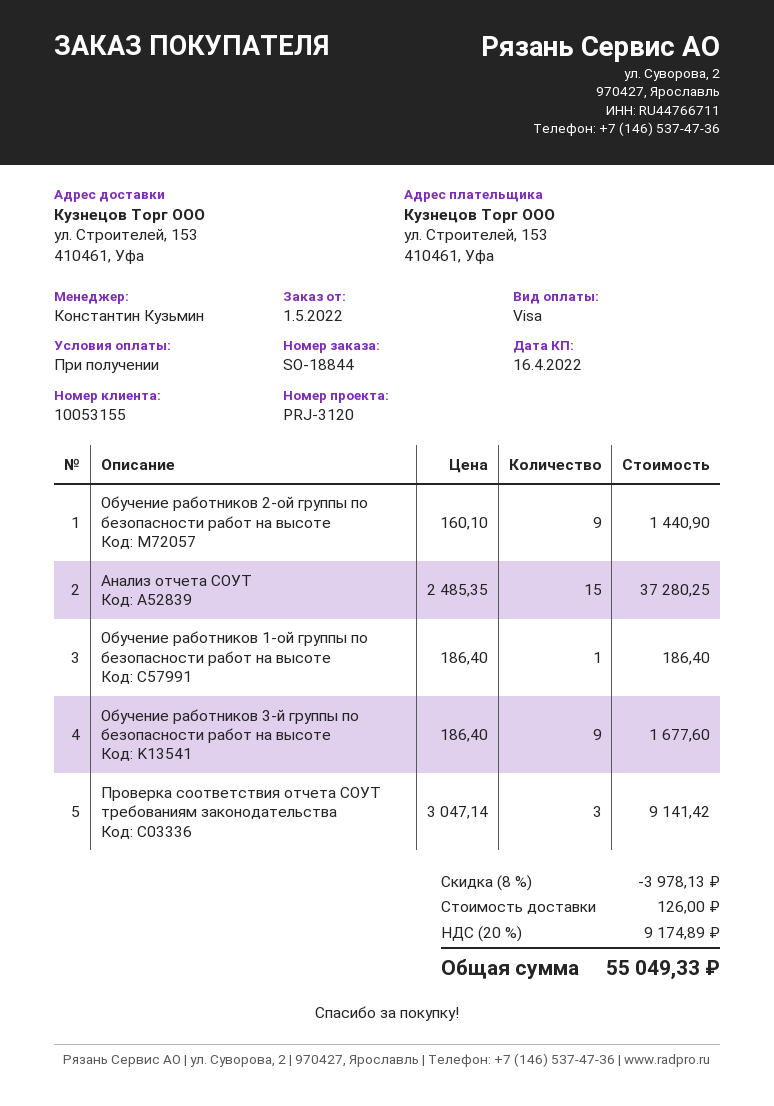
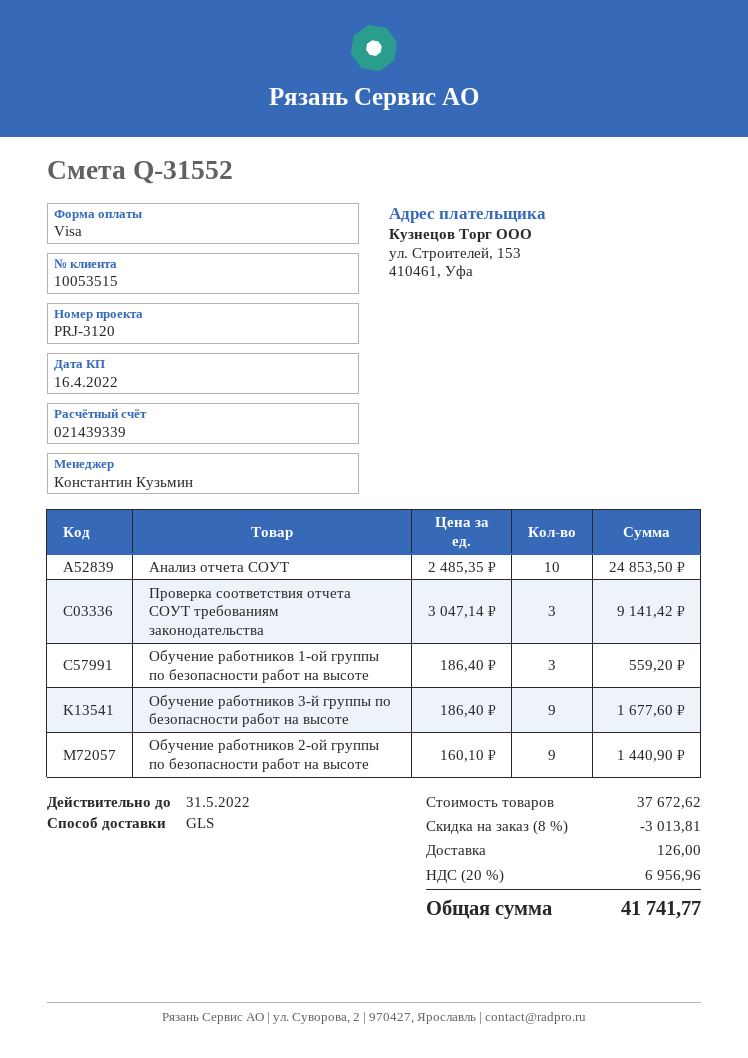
customer number: 10053155 -> 10053515
Анализ отчета СОУТ: 15 x 2485.35 = 37280.25 -> 10 x 2485.35 = 24853.50
Обучение работников 1-ой группы по безопасности работ на высоте: 1 x 186.40 = 186.40 -> 3 x 186.40 = 559.20
discount: 8% = 3978.13 -> 8% = 3013.81
tax: 20% = 9174.89 -> 20% = 6956.96
total: 55049.33 -> 41741.77

